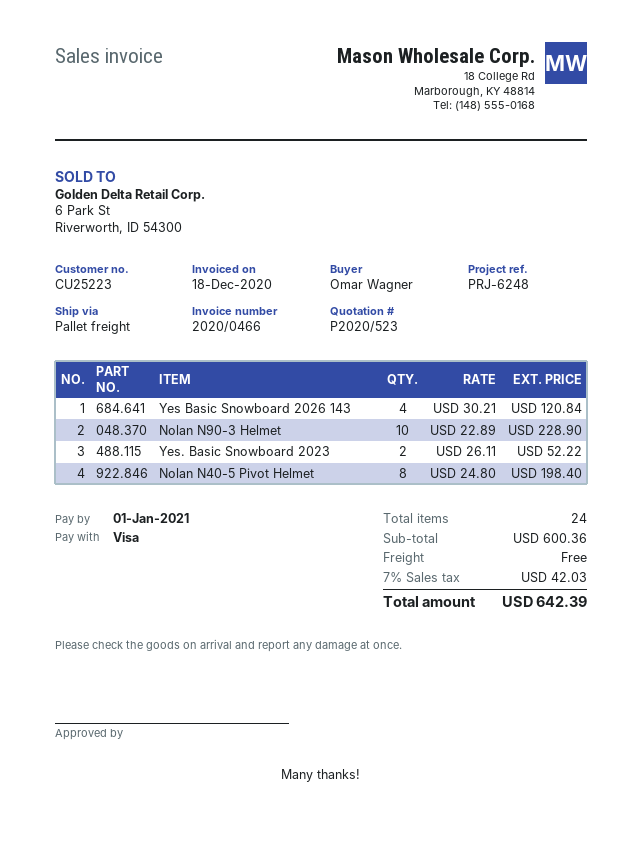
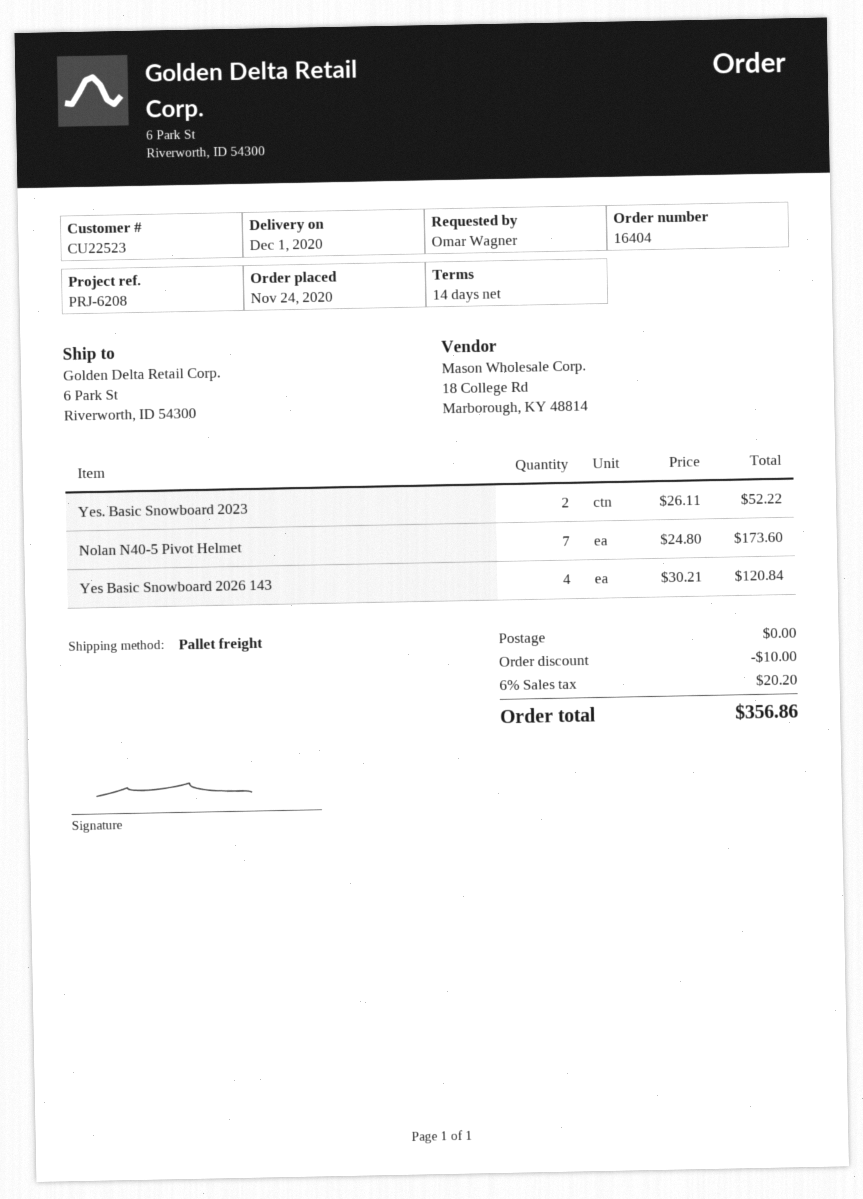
customer number: CU25223 -> CU22523
reference: PRJ-6248 -> PRJ-6208
Nolan N90-3 Helmet: 10 x 22.89 = 228.90 -> none
Nolan N40-5 Pivot Helmet: 8 x 24.80 = 198.40 -> 7 x 24.80 = 173.60
discount: none -> 10.00
tax: 7% = 42.03 -> 6% = 20.20
total: 642.39 -> 356.86

